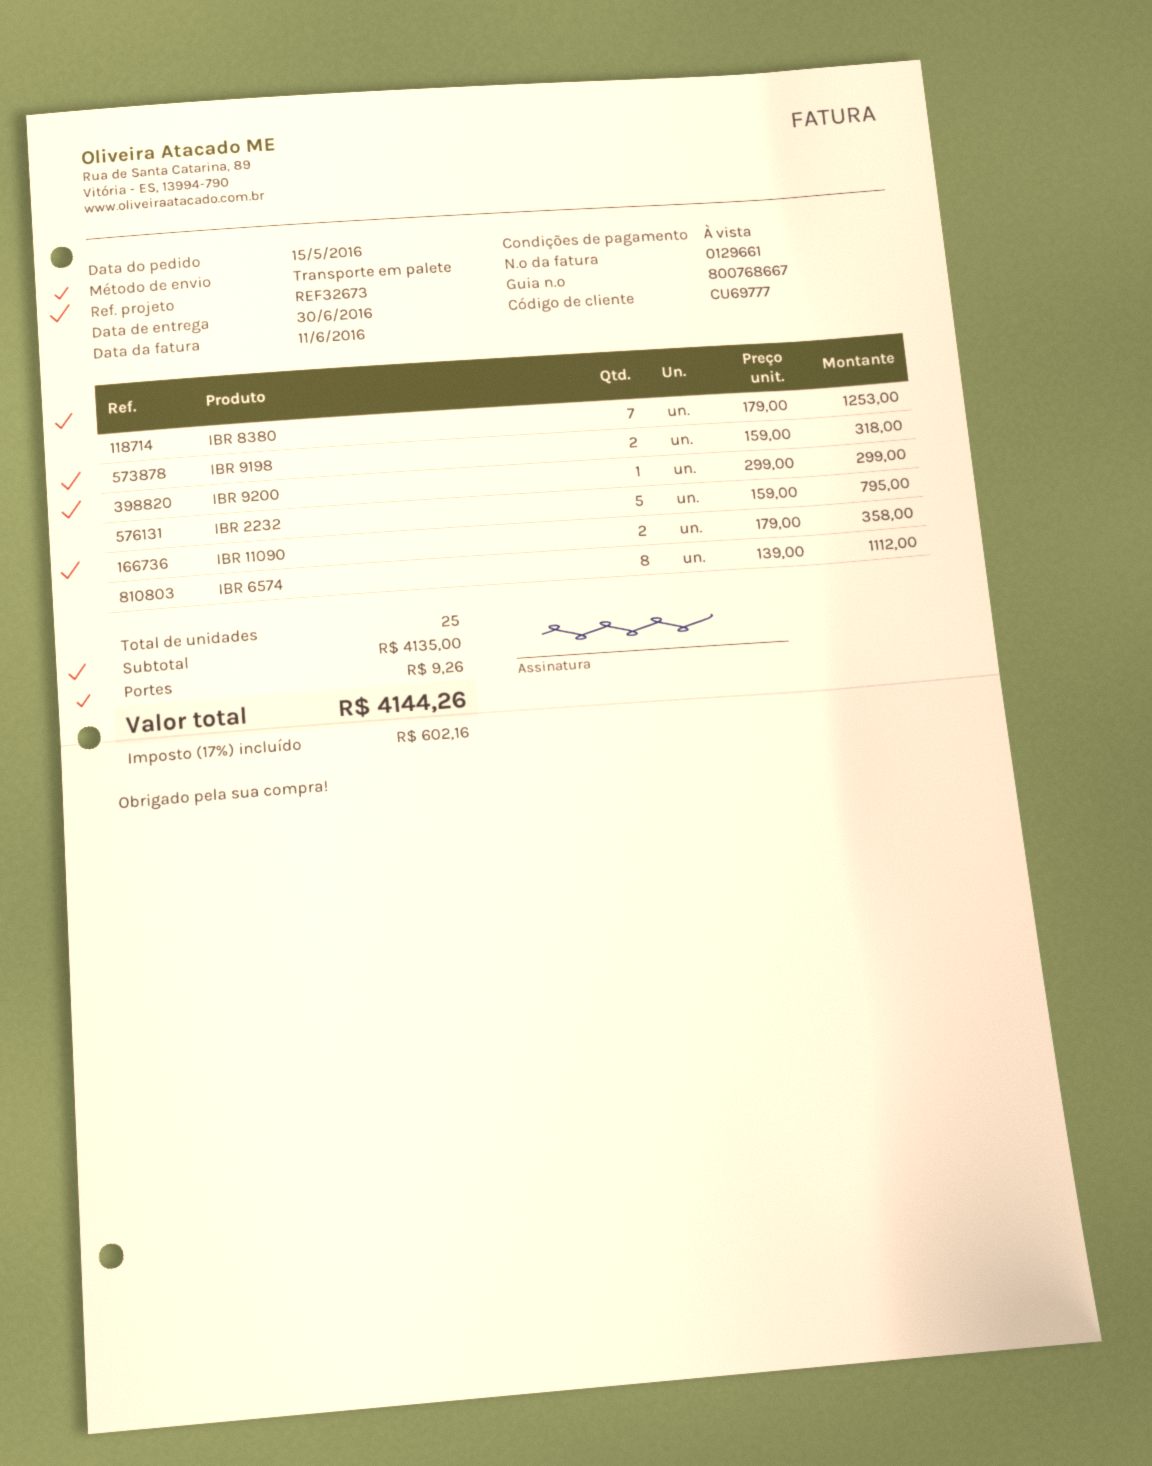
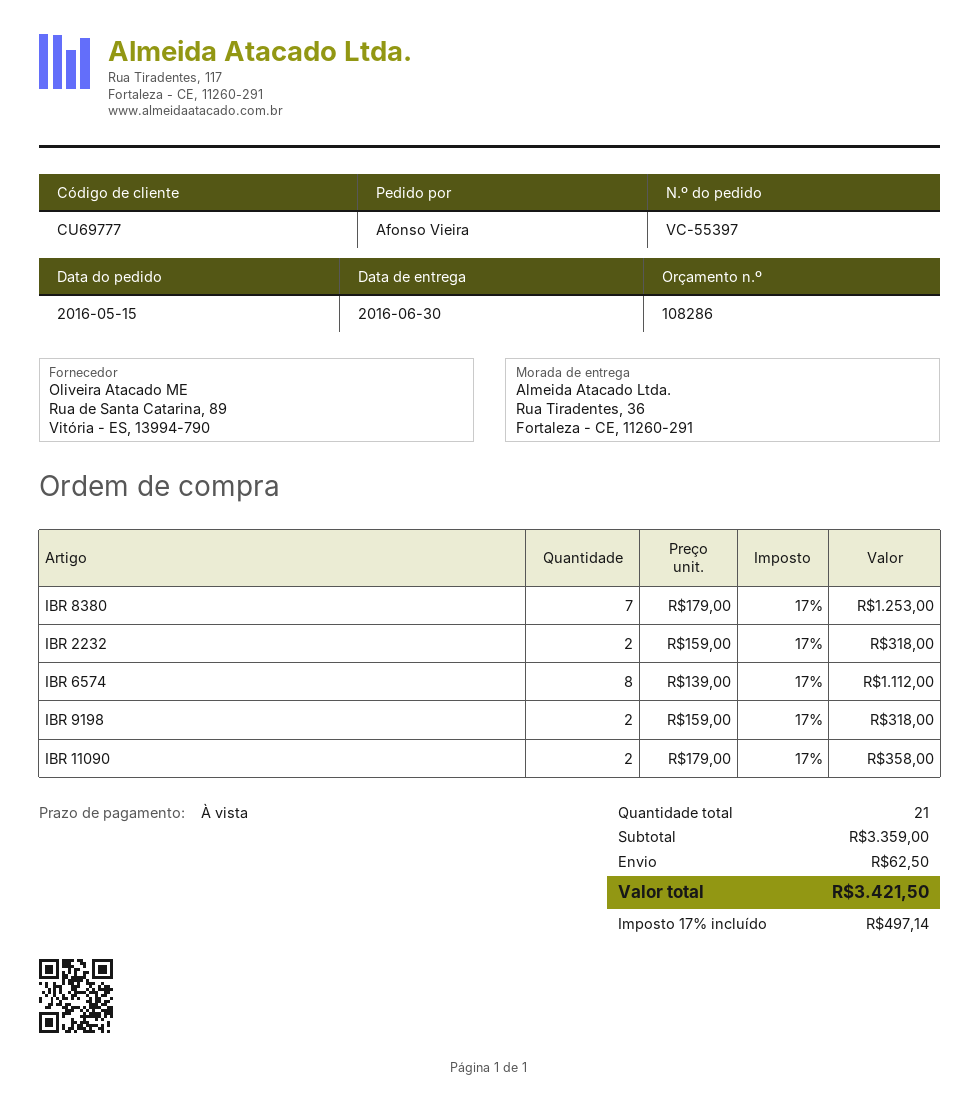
IBR 9200: 1 x 299.00 = 299.00 -> none
IBR 2232: 5 x 159.00 = 795.00 -> 2 x 159.00 = 318.00
total quantity: 25 -> 21
subtotal: 4135.00 -> 3359.00
shipping: 9.26 -> 62.50
tax: 17% = 602.16 -> 17% = 497.14
total: 4144.26 -> 3421.50

